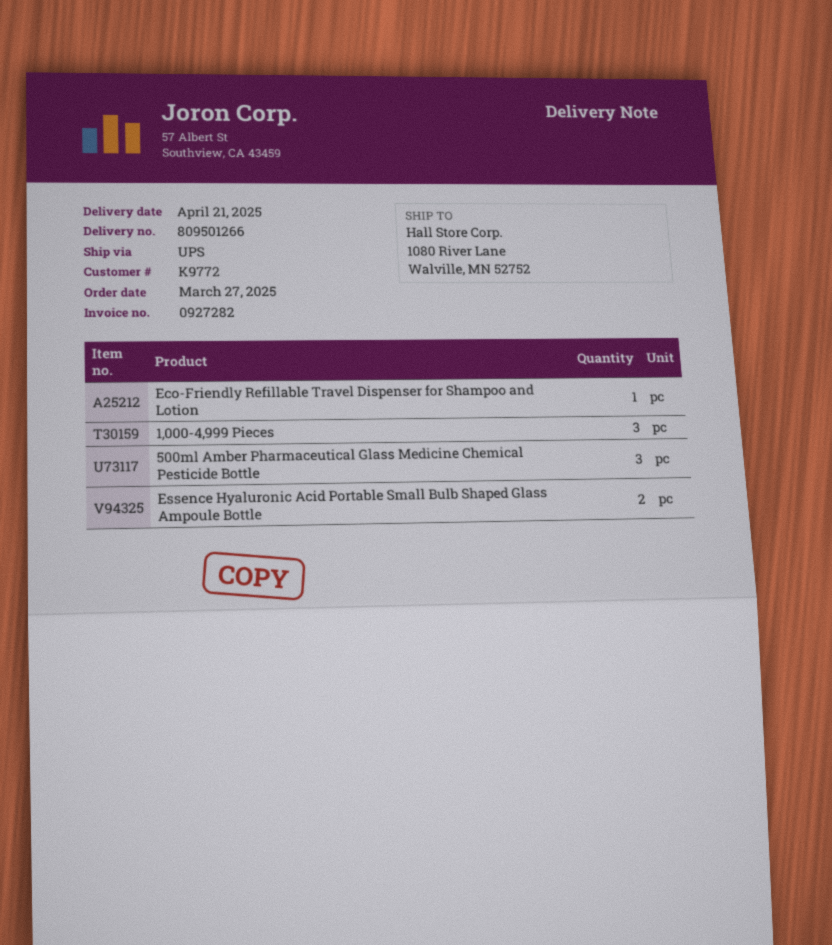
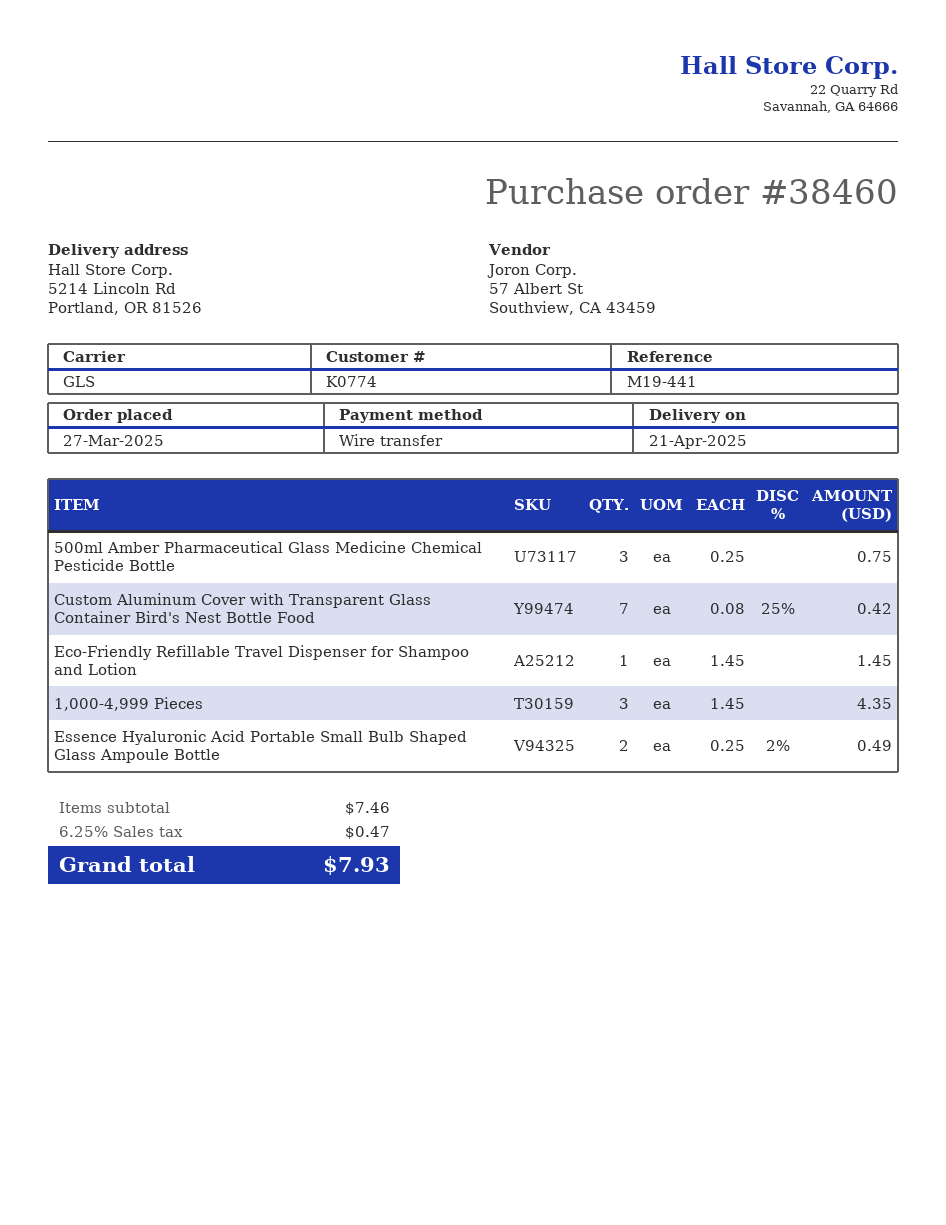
customer number: K9772 -> K0774
shipping method: UPS -> GLS
ship to: 1080 River Lane, Walville, MN 52752 -> 5214 Lincoln Rd, Portland, OR 81526
Custom Aluminum Cover with Transparent Glass Container Bird's Nest Bottle Food: none -> 7

